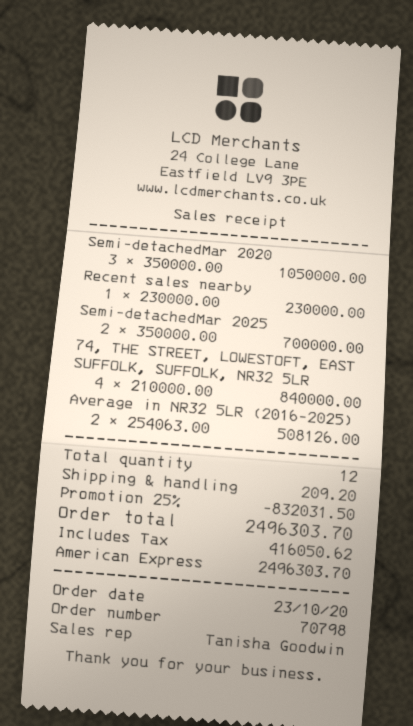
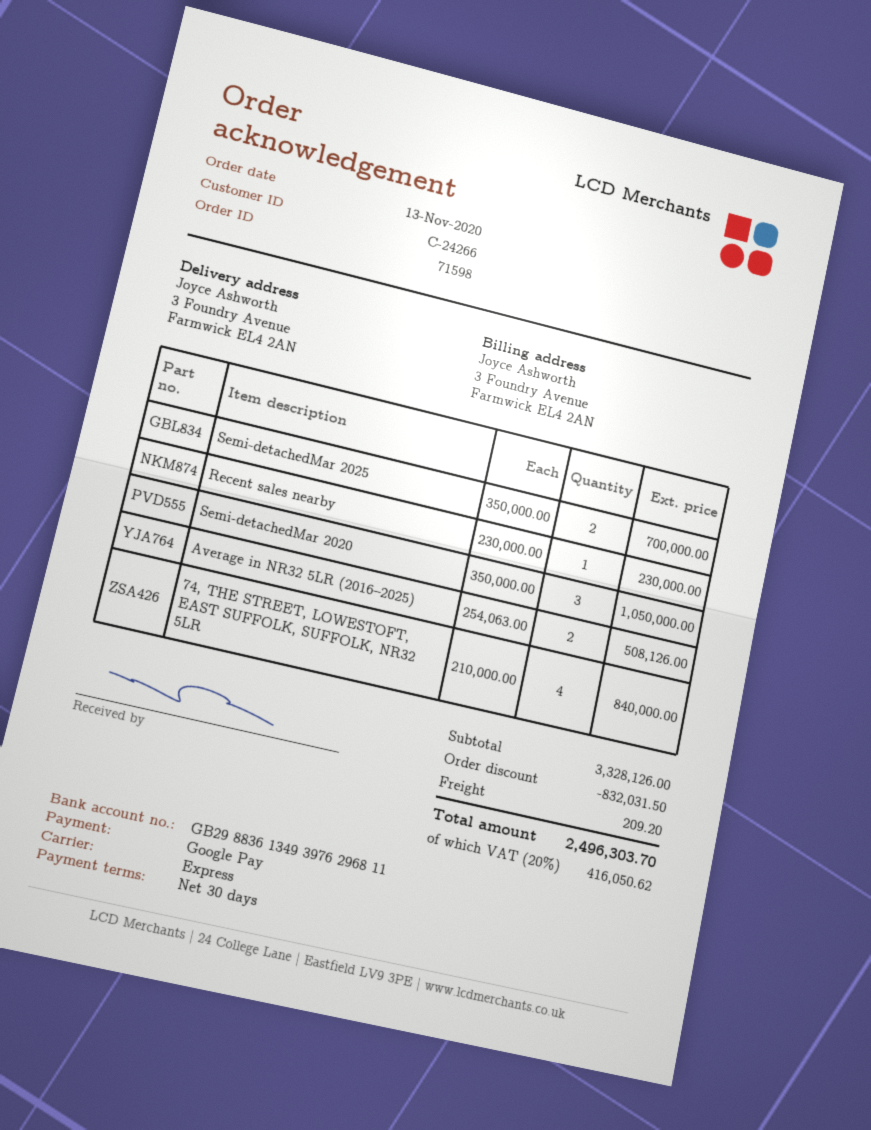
order number: 70798 -> 71598
order date: 2020-10-23 -> 2020-11-13
payment method: American Express -> Google Pay

